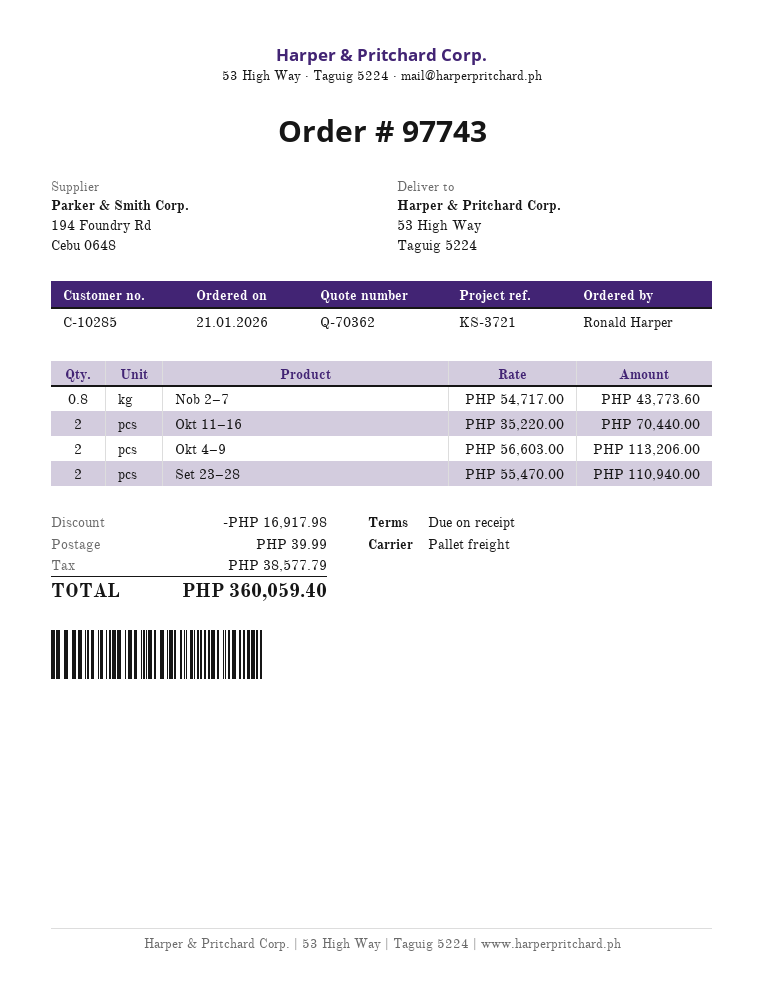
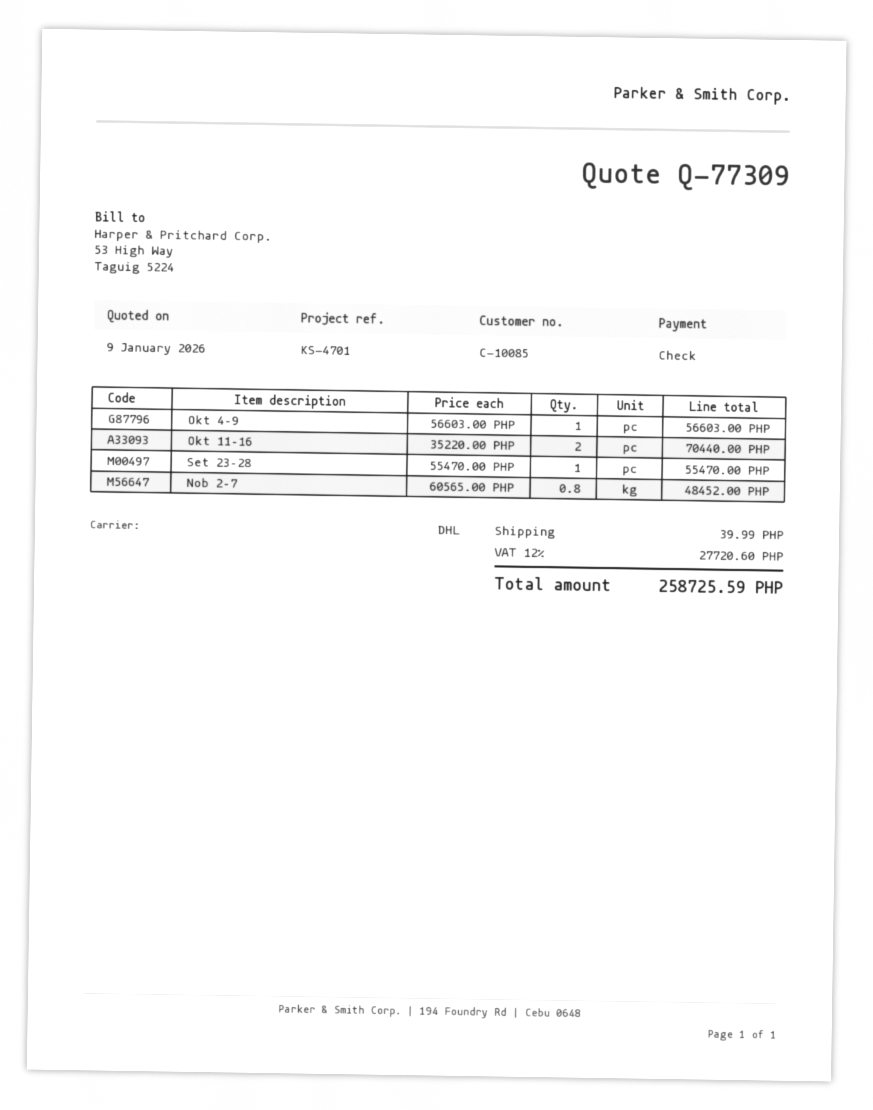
quote number: Q-70362 -> Q-77309
customer number: C-10285 -> C-10085
reference: KS-3721 -> KS-4701
shipping method: pallet freight -> DHL
Nob 2–7: 0.8 x 54717.00 = 43773.60 -> 0.8 x 60565.00 = 48452.00
Okt 4–9: 2 x 56603.00 = 113206.00 -> 1 x 56603.00 = 56603.00
Set 23–28: 2 x 55470.00 = 110940.00 -> 1 x 55470.00 = 55470.00
discount: 16917.98 -> none
tax: 38577.79 -> 27720.60
total: 360059.40 -> 258725.59

